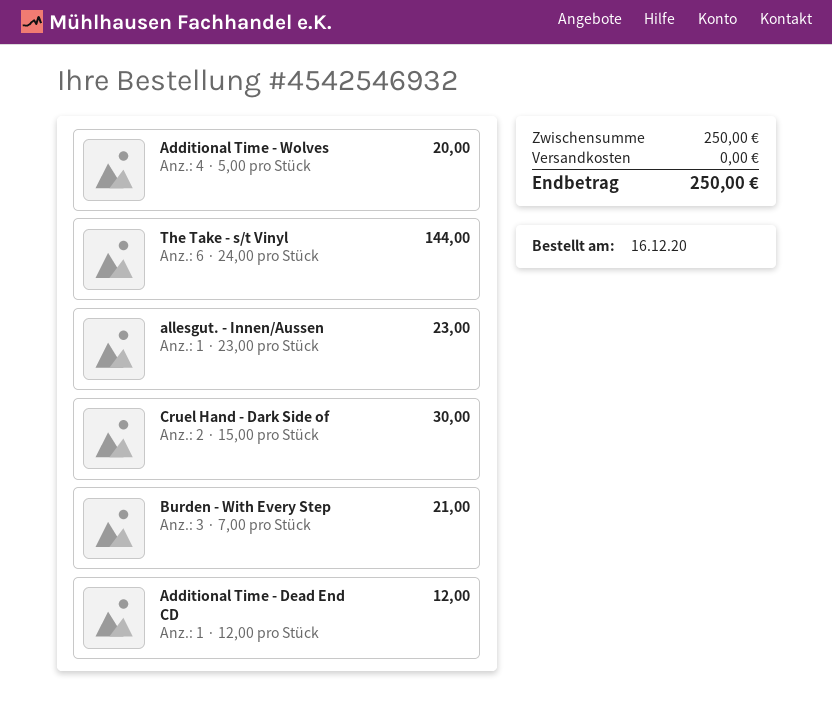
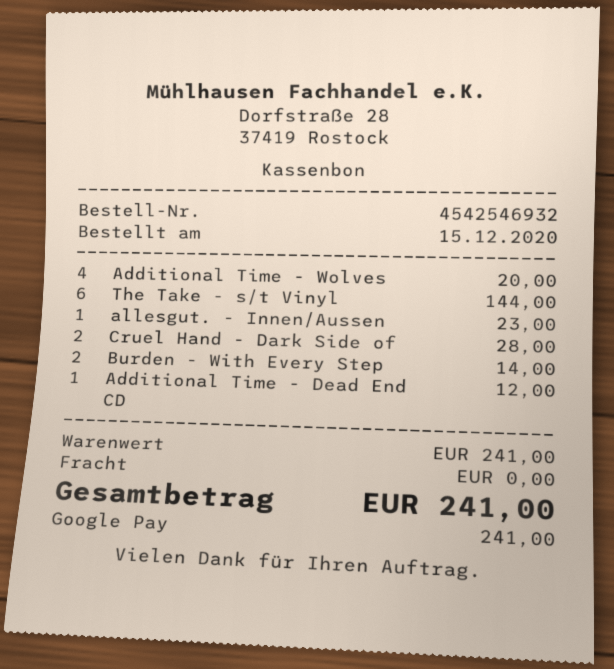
order date: 2020-12-16 -> 2020-12-15
Cruel Hand - Dark Side of: 2 for 30.00 -> 2 for 28.00
Burden - With Every Step: 3 for 21.00 -> 2 for 14.00
subtotal: 250.00 -> 241.00
total: 250.00 -> 241.00

